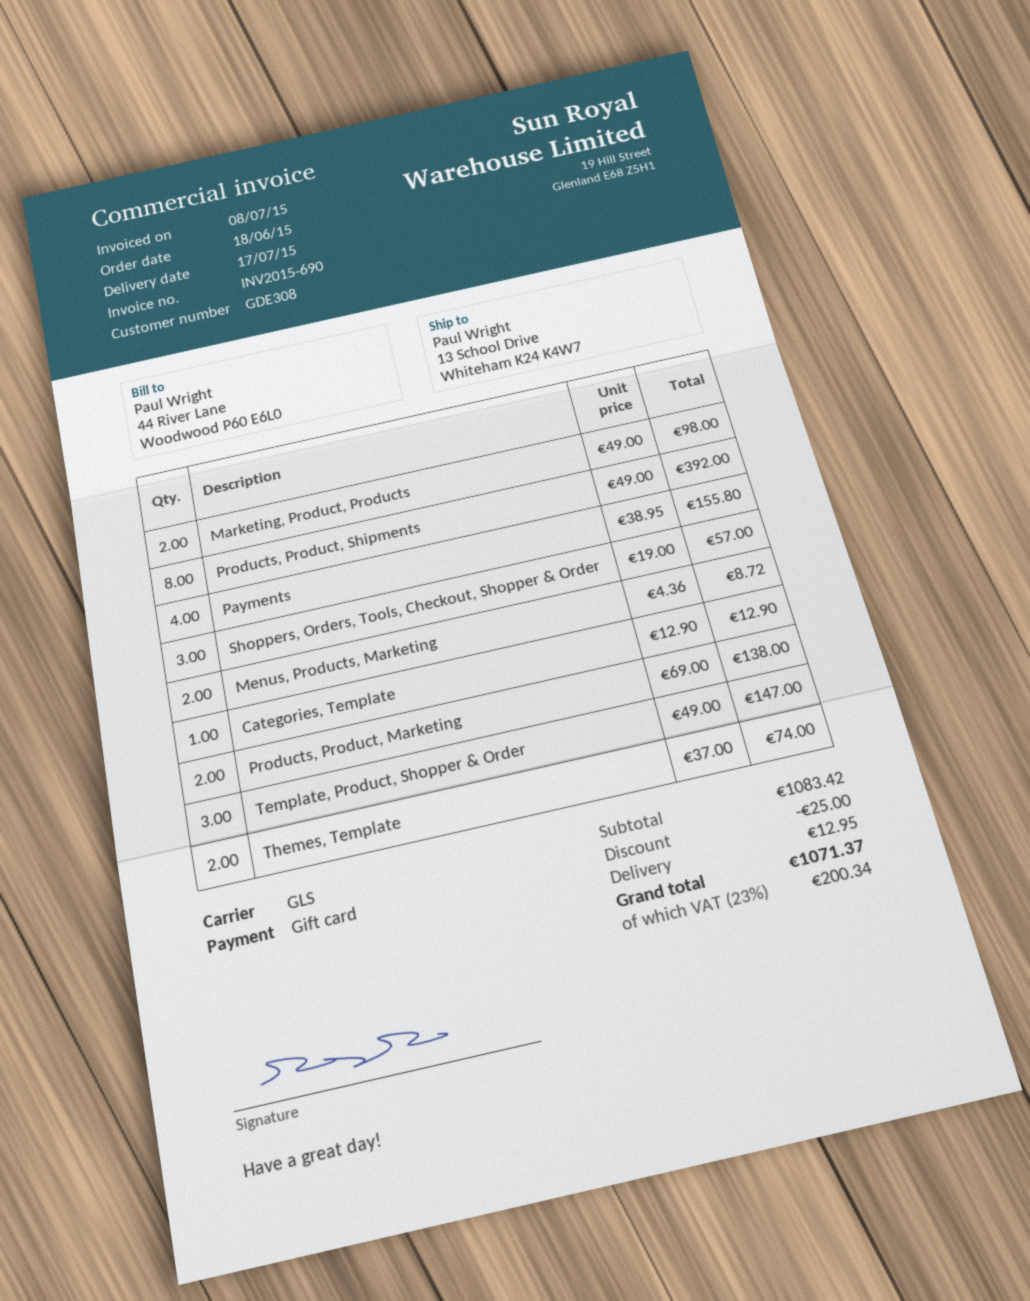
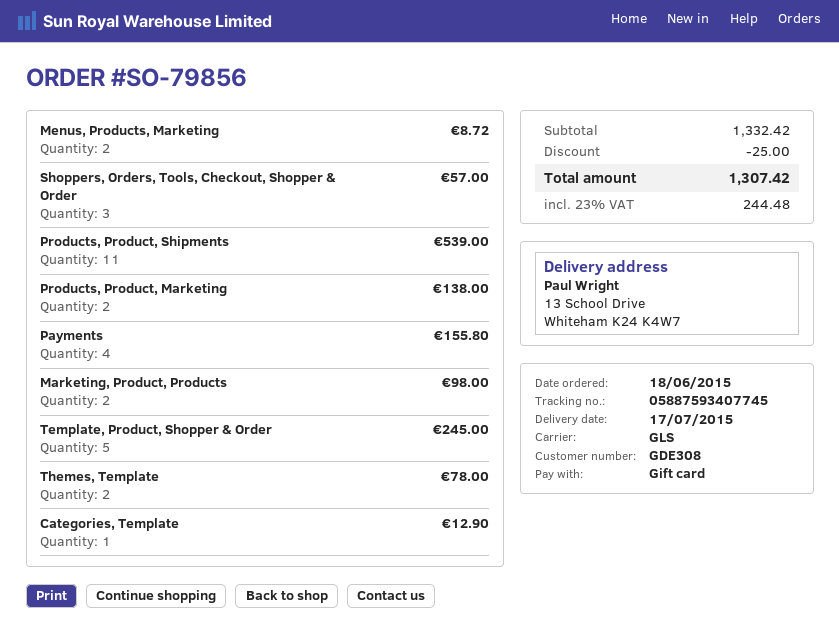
Products, Product, Shipments: 8 for 392.00 -> 11 for 539.00
Template, Product, Shopper & Order: 3 for 147.00 -> 5 for 245.00
Themes, Template: 2 for 74.00 -> 2 for 78.00
subtotal: 1083.42 -> 1332.42
shipping: 12.95 -> none
tax: 23% = 200.34 -> 23% = 244.48
total: 1071.37 -> 1307.42

